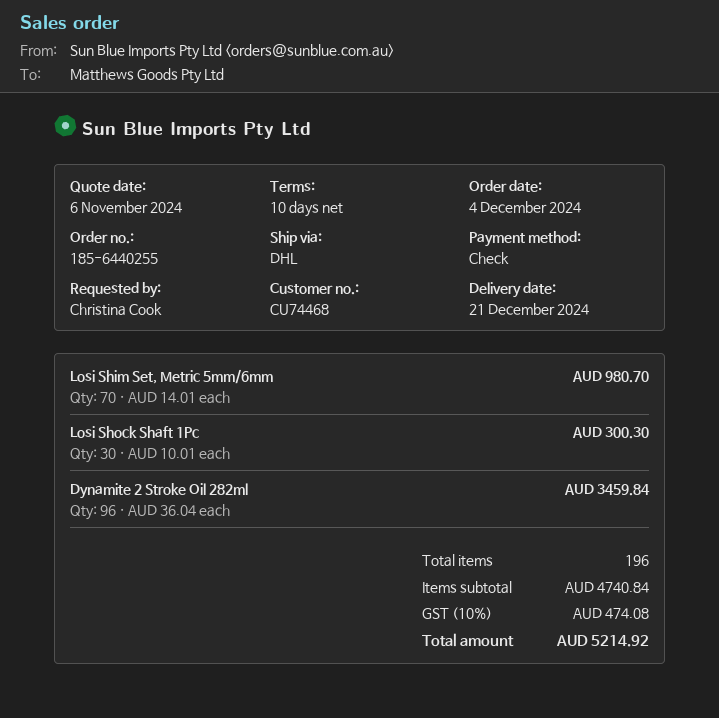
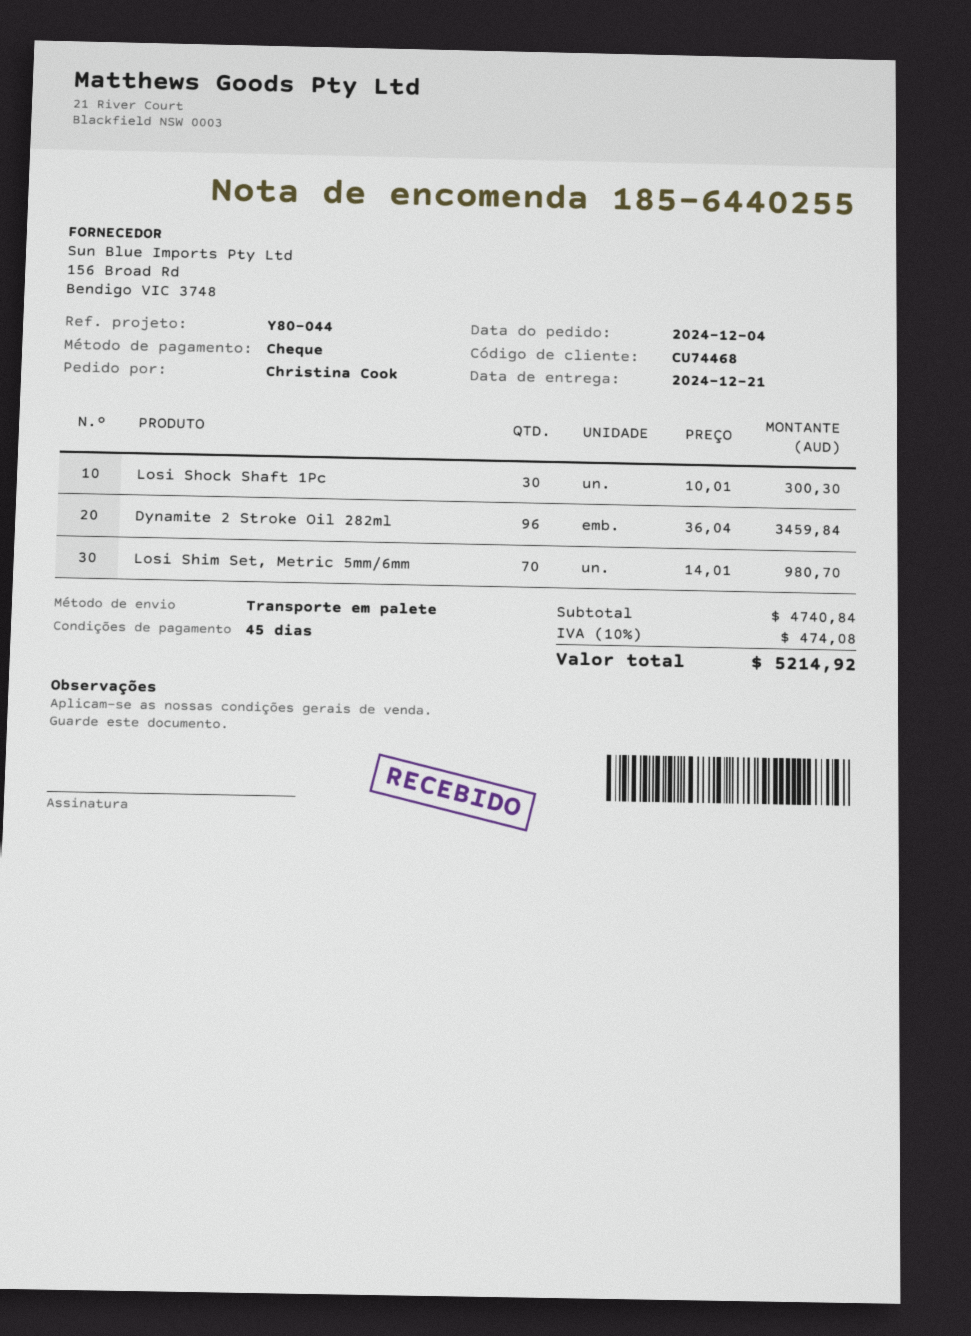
payment terms: 10 days -> 45 days
shipping method: DHL -> pallet freight

